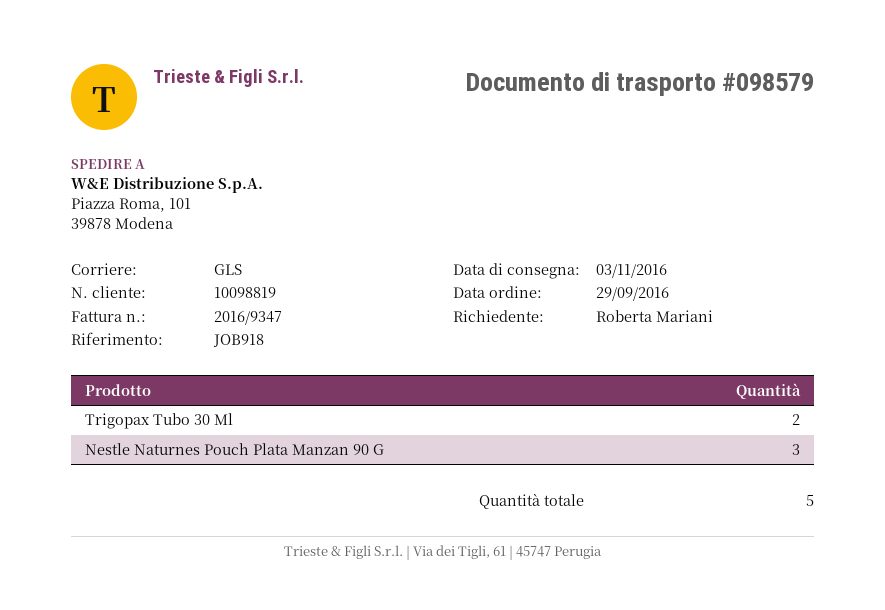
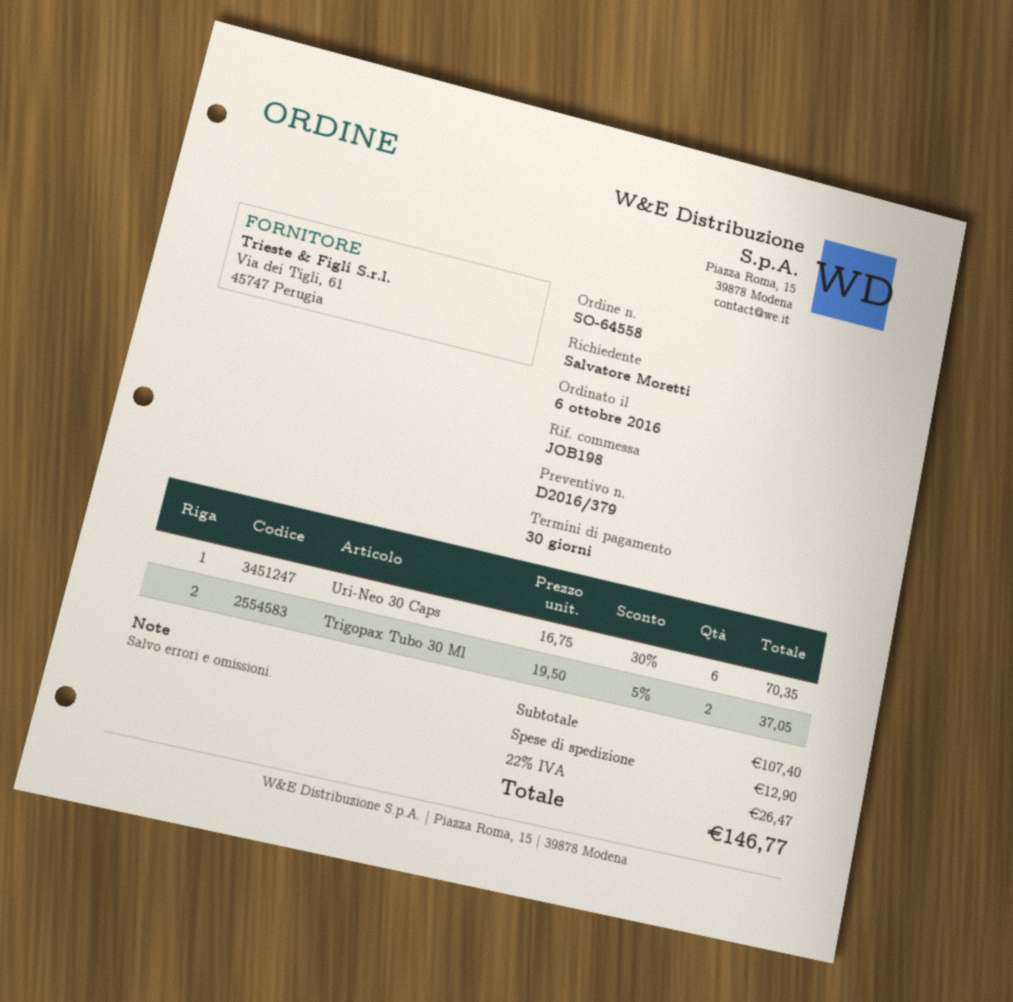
order date: 2016-09-29 -> 2016-10-06
reference: JOB918 -> JOB198
ordered by: Roberta Mariani -> Salvatore Moretti
Nestle Naturnes Pouch Plata Manzan 90 G: 3 -> none
Uri-Neo 30 Caps: none -> 6

